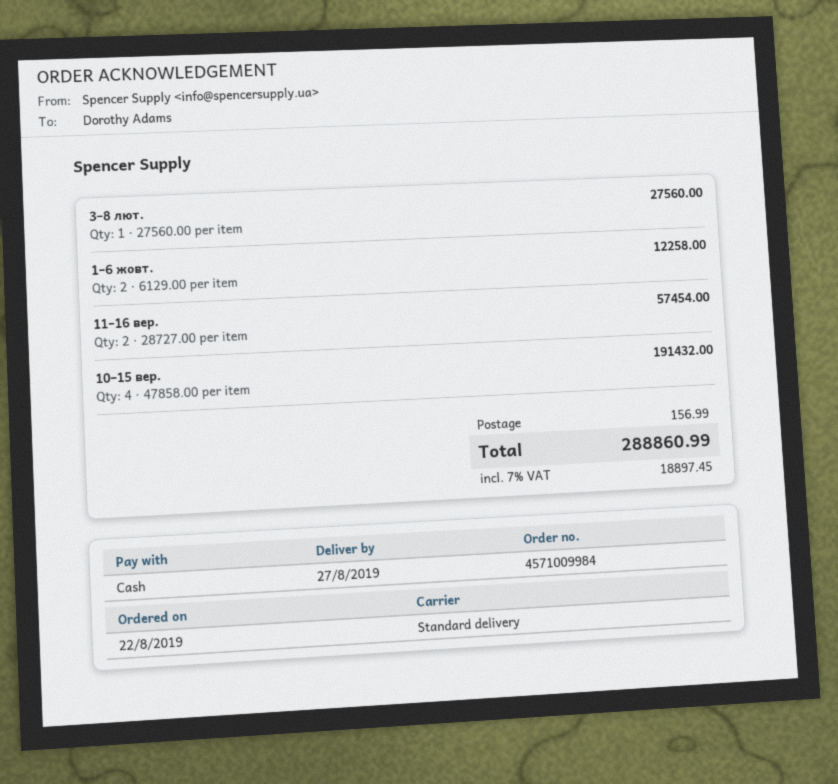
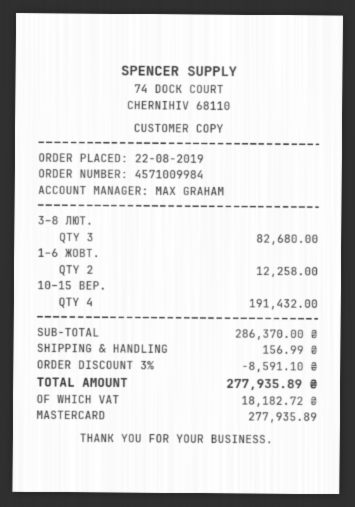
payment method: cash -> Mastercard
3–8 лют.: 1 for 27560.00 -> 3 for 82680.00
11–16 вер.: 2 for 57454.00 -> none
discount: none -> 3% = 8591.10
tax: 18897.45 -> 18182.72
total: 288860.99 -> 277935.89

